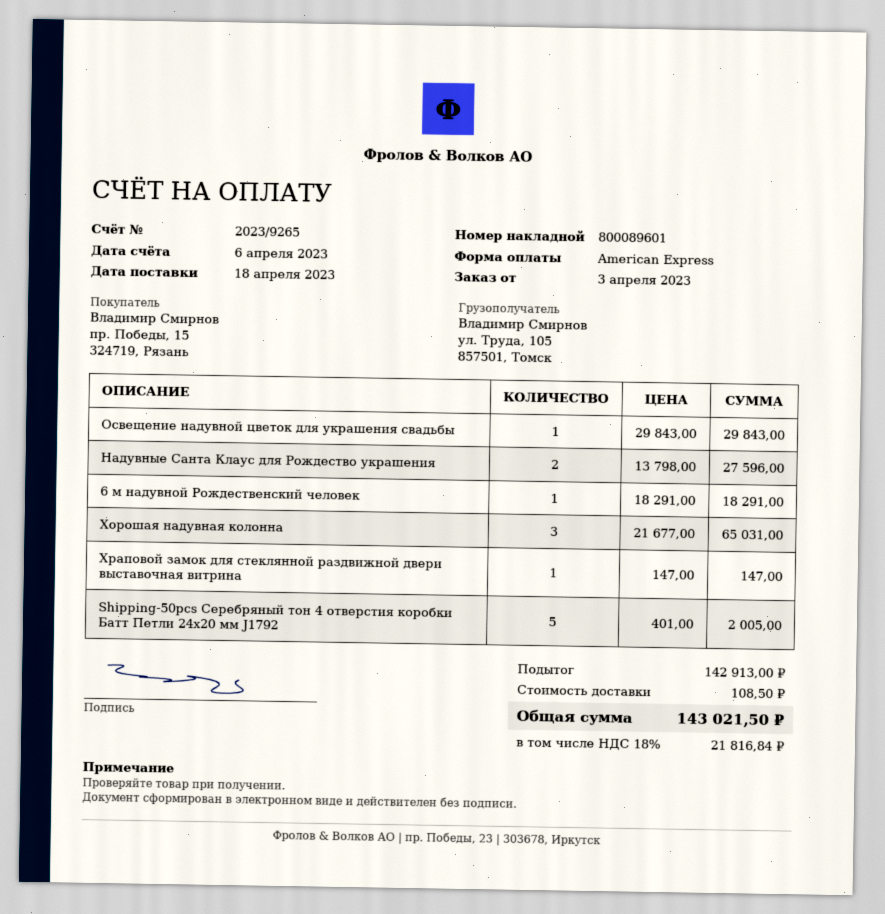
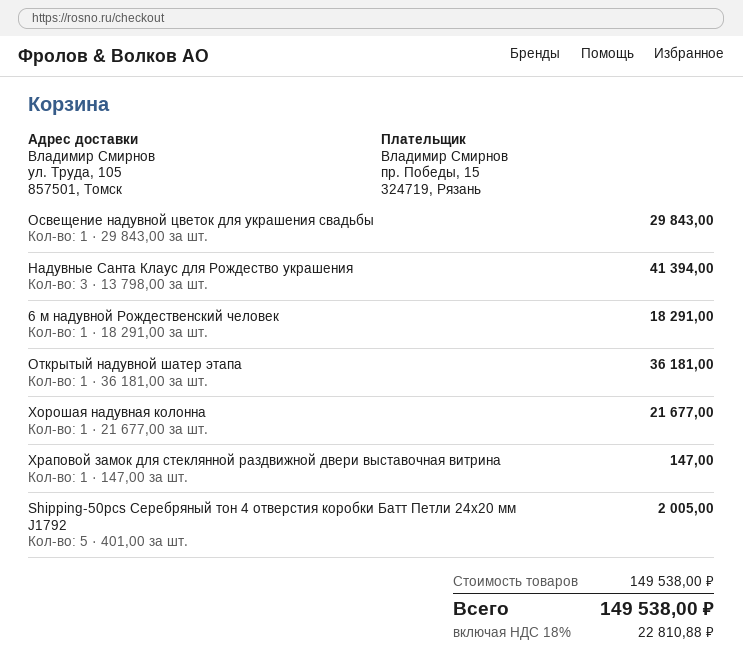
Надувные Санта Клаус для Рождество украшения: 2 x 13798.00 = 27596.00 -> 3 x 13798.00 = 41394.00
Хорошая надувная колонна: 3 x 21677.00 = 65031.00 -> 1 x 21677.00 = 21677.00
Открытый надувной шатер этапа: none -> 1 x 36181.00 = 36181.00
subtotal: 142913.00 -> 149538.00
shipping: 108.50 -> none
tax: 18% = 21816.84 -> 18% = 22810.88
total: 143021.50 -> 149538.00

